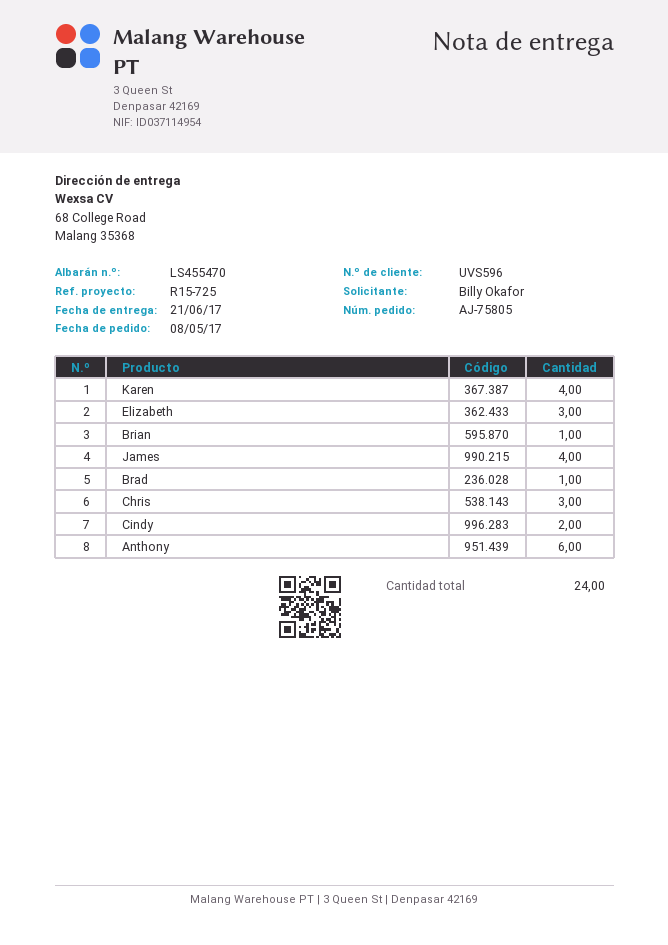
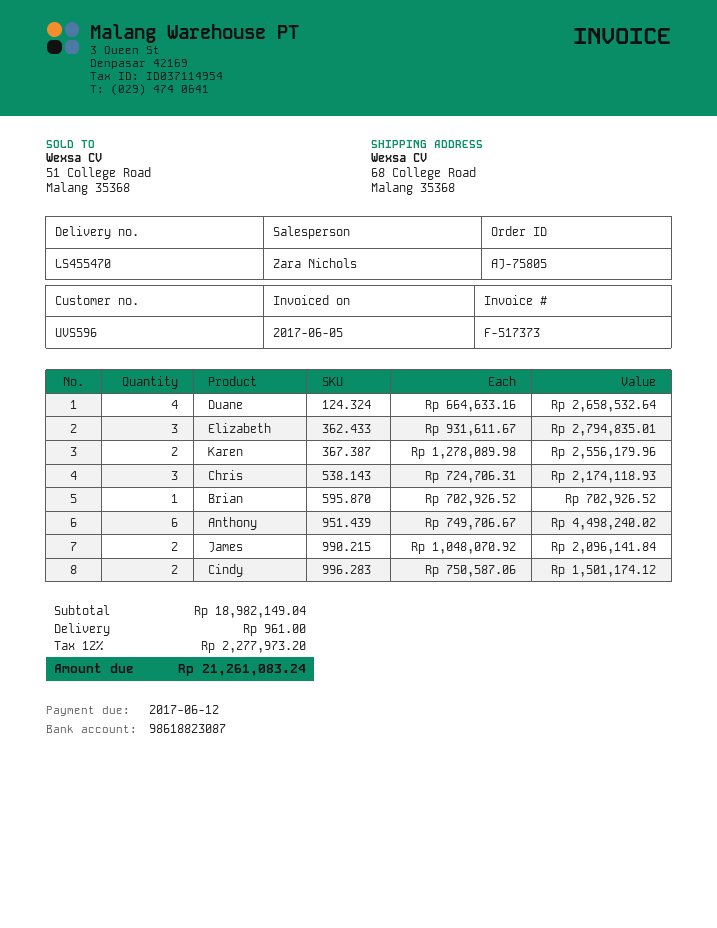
Karen: 4 -> 2
James: 4 -> 2
Brad: 1 -> none
Duane: none -> 4

